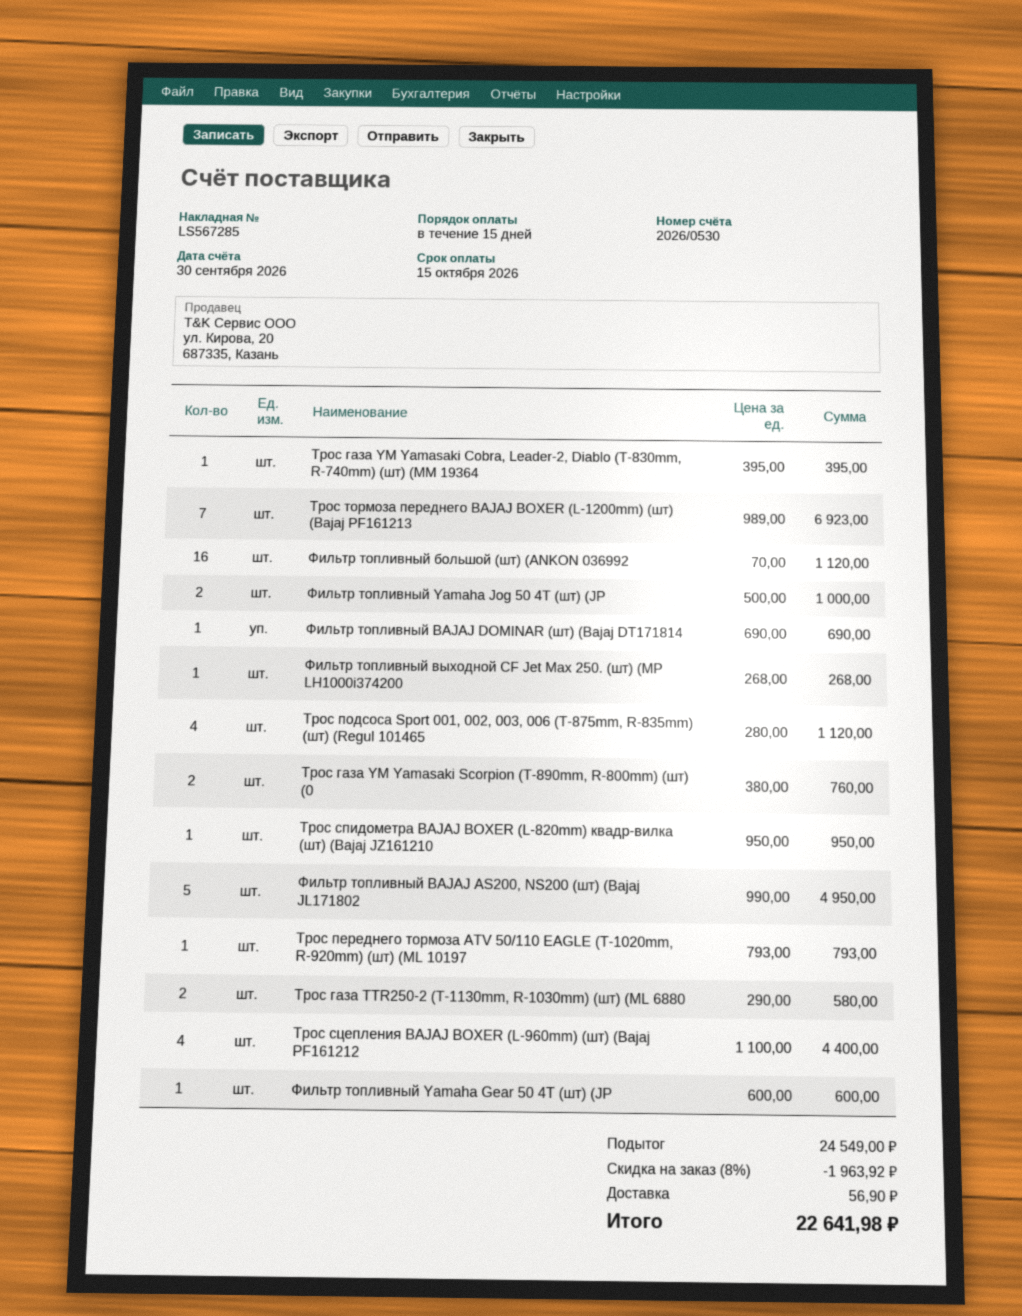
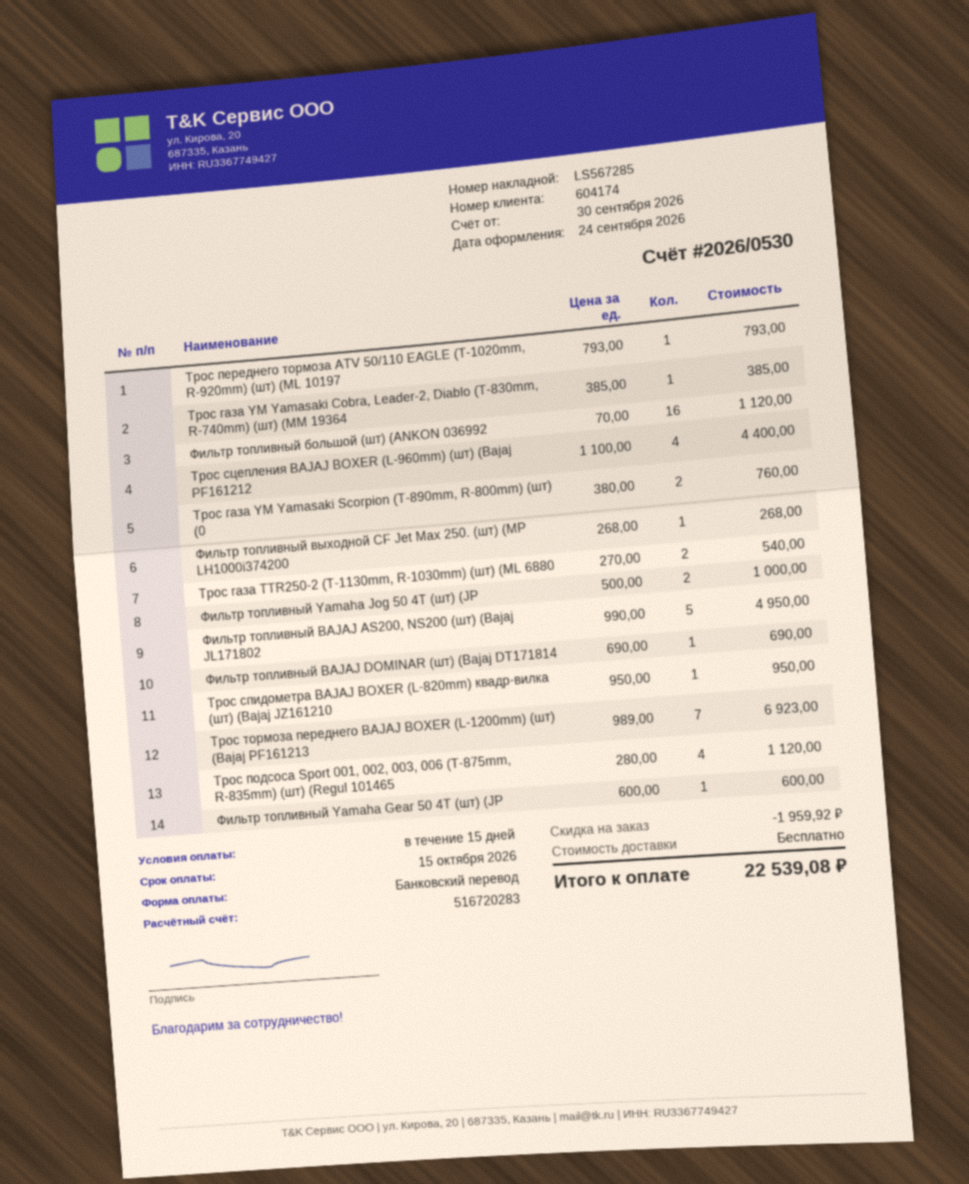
Трос газа YM Yamasaki Cobra, Leader-2, Diablo (T-830mm, R-740mm) (шт) (MM 19364: 1 x 395.00 = 395.00 -> 1 x 385.00 = 385.00
Трос газа TTR250-2 (T-1130mm, R-1030mm) (шт) (ML 6880: 2 x 290.00 = 580.00 -> 2 x 270.00 = 540.00
discount: 1963.92 -> 1959.92
shipping: 56.90 -> 0.00
total: 22641.98 -> 22539.08

